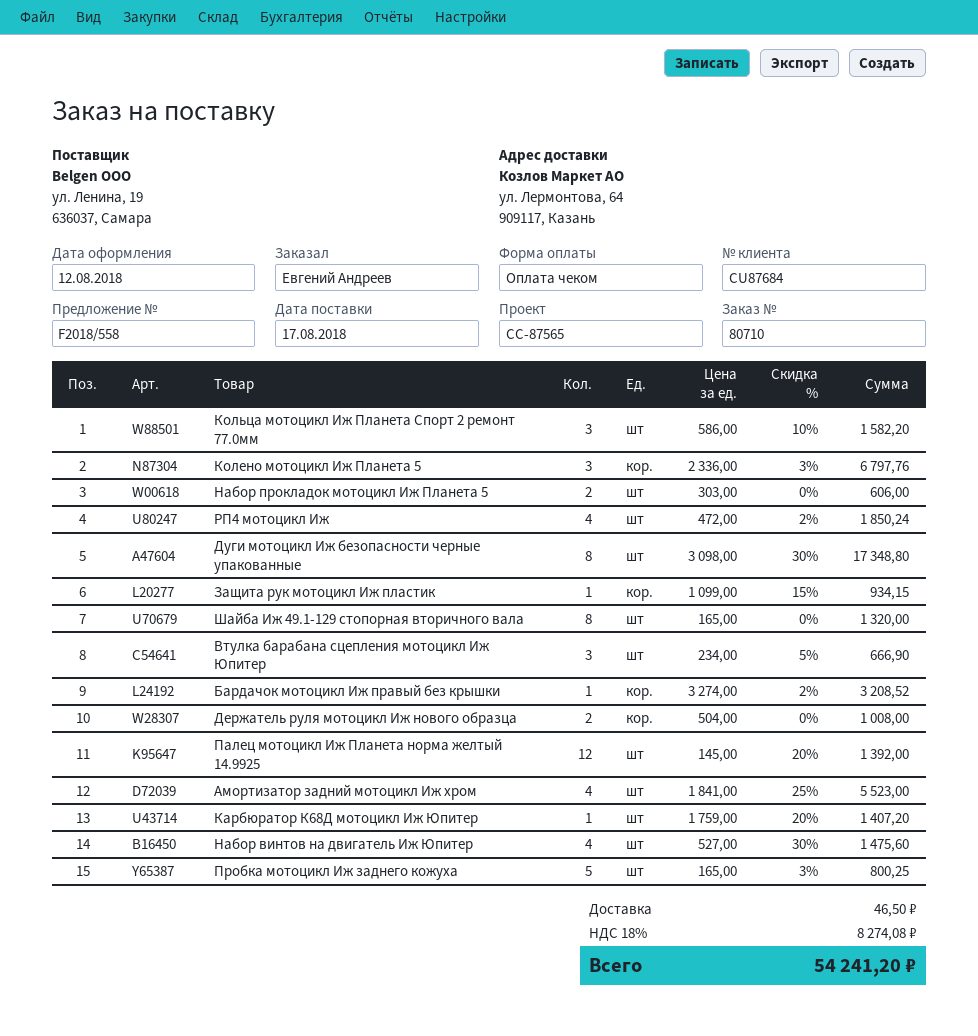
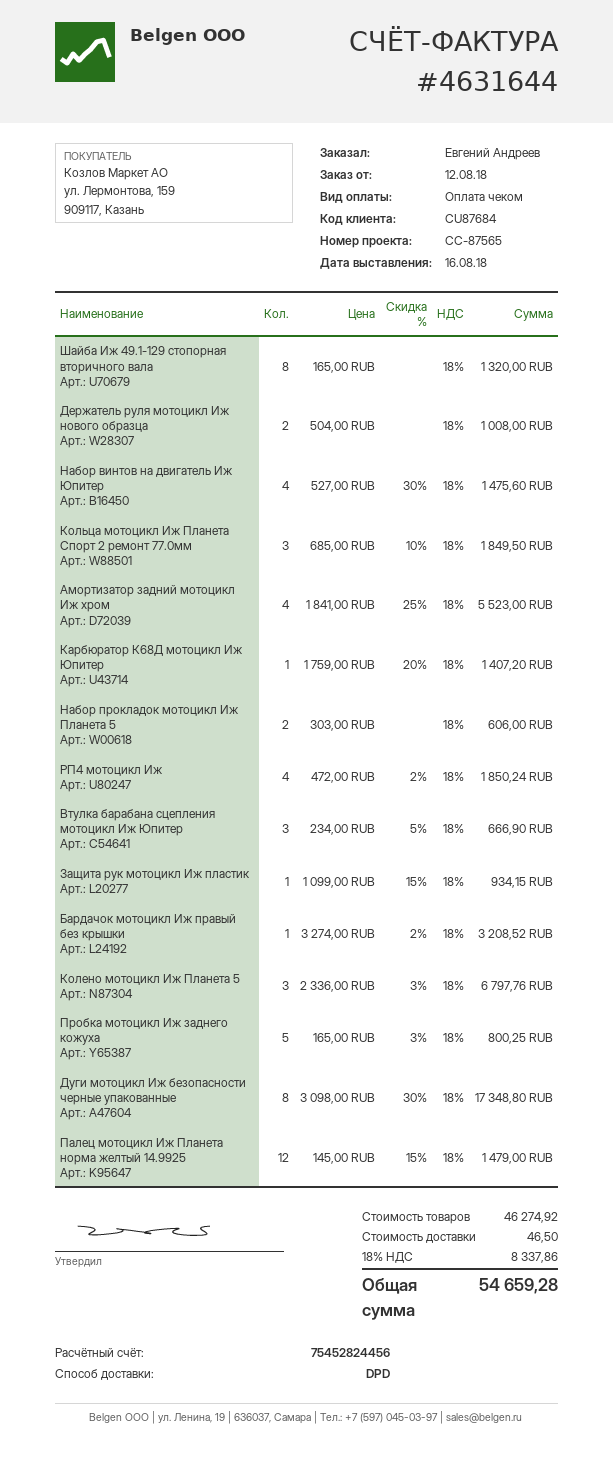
Кольца мотоцикл Иж Планета Спорт 2 ремонт 77.0мм: 3 x 586.00 - 10% = 1582.20 -> 3 x 685.00 - 10% = 1849.50
Палец мотоцикл Иж Планета норма желтый 14.9925: 12 x 145.00 - 20% = 1392.00 -> 12 x 145.00 - 15% = 1479.00
tax: 18% = 8274.08 -> 18% = 8337.86
total: 54241.20 -> 54659.28

